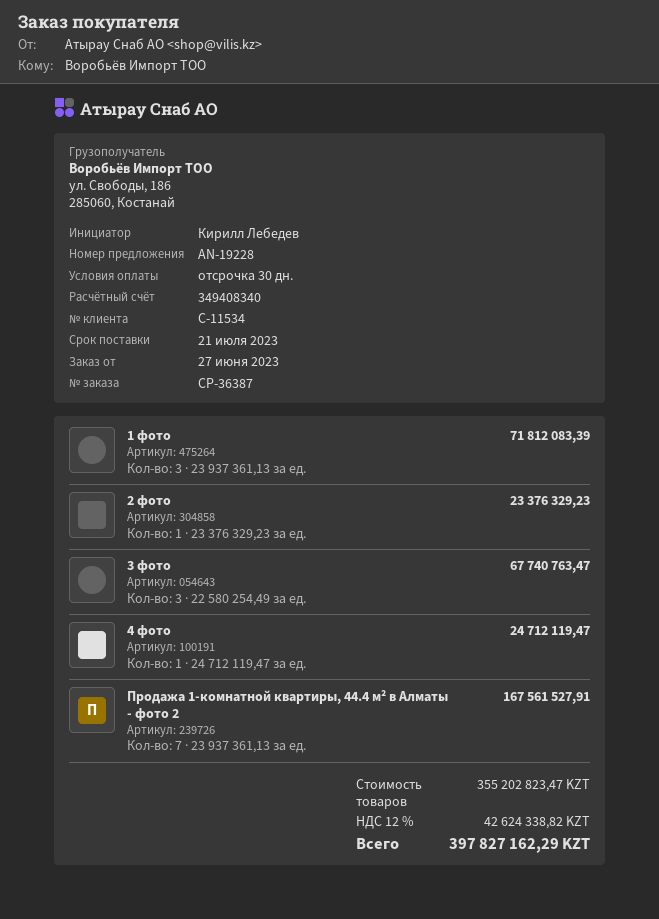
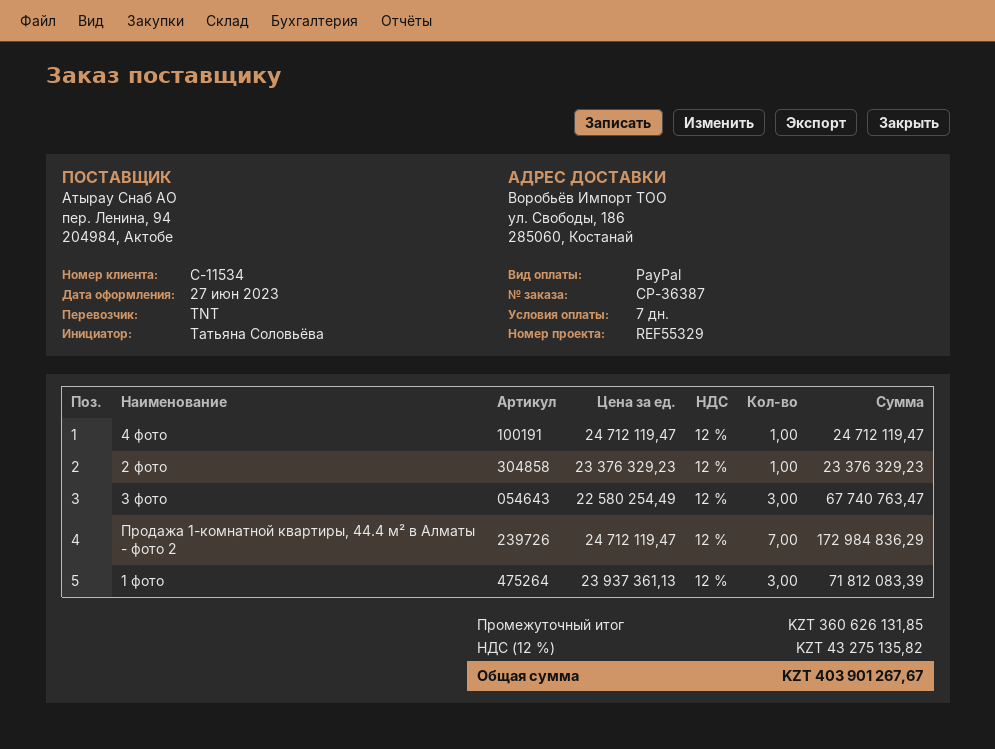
payment terms: 30 days -> 7 days
ordered by: Кирилл Лебедев -> Татьяна Соловьёва
Продажа 1-комнатной квартиры, 44.4 м² в Алматы - фото 2: 7 x 23937361.13 = 167561527.91 -> 7 x 24712119.47 = 172984836.29
subtotal: 355202823.47 -> 360626131.85
tax: 12% = 42624338.82 -> 12% = 43275135.82
total: 397827162.29 -> 403901267.67

